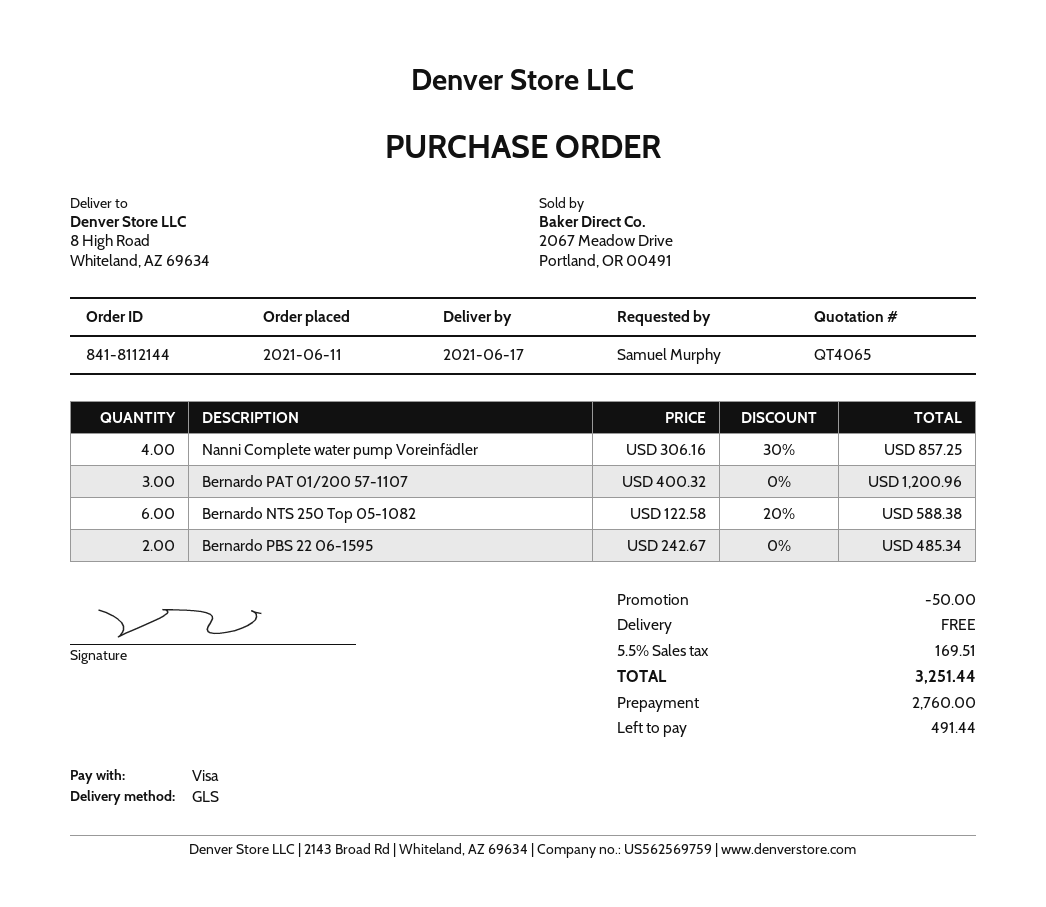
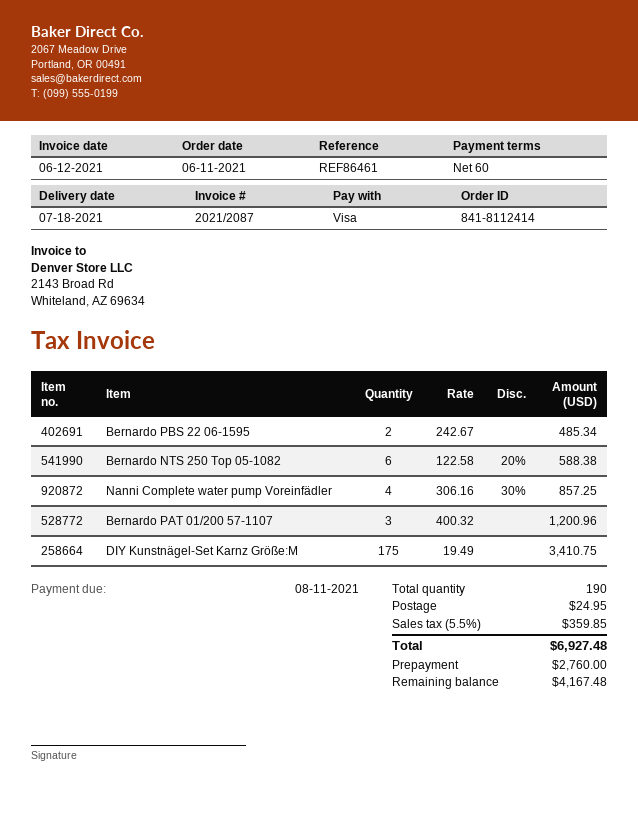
order number: 841-8112144 -> 841-8112414
delivery date: 2021-06-17 -> 2021-07-18
DIY Kunstnägel-Set Karnz Größe:M: none -> 175 x 19.49 = 3410.75
discount: 50.00 -> none
shipping: 0.00 -> 24.95
tax: 5.5% = 169.51 -> 5.5% = 359.85
total: 3251.44 -> 6927.48
balance: 491.44 -> 4167.48

